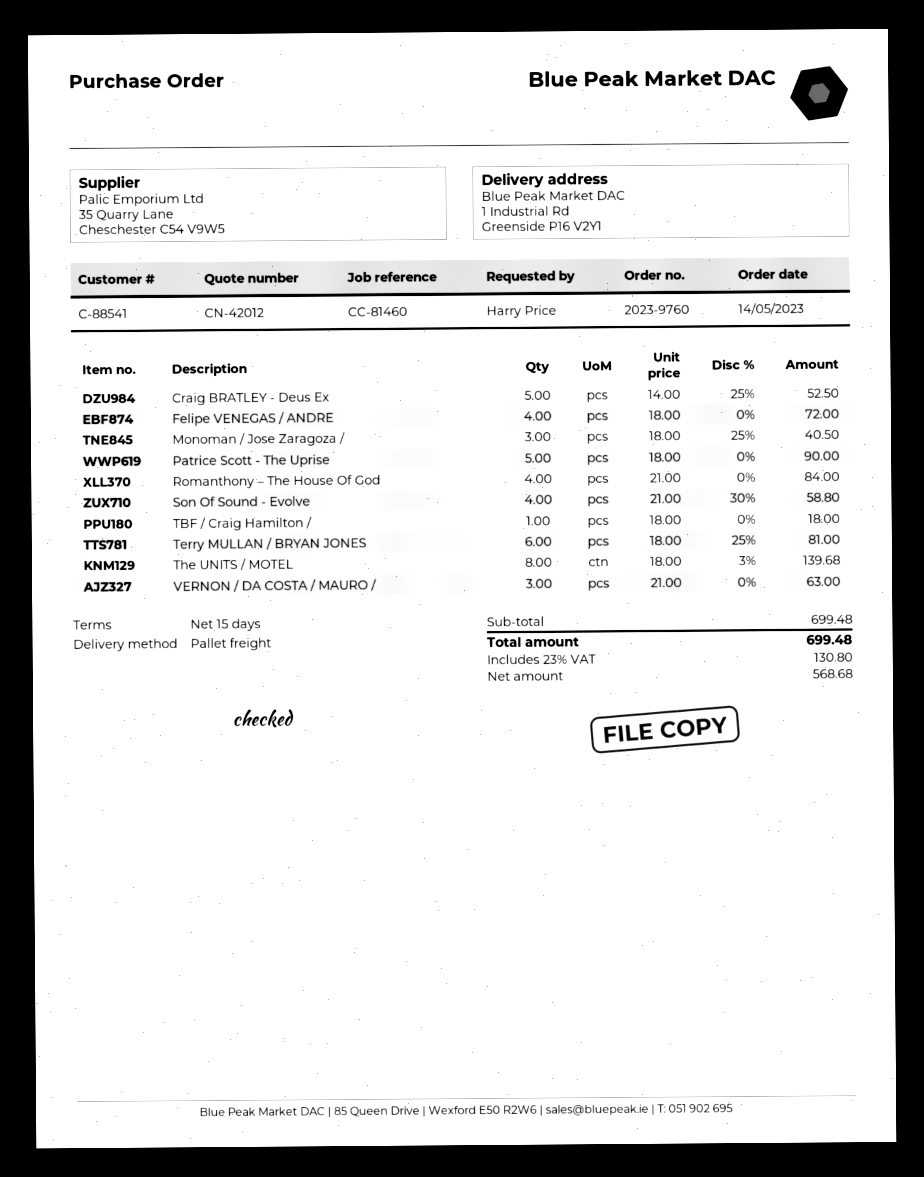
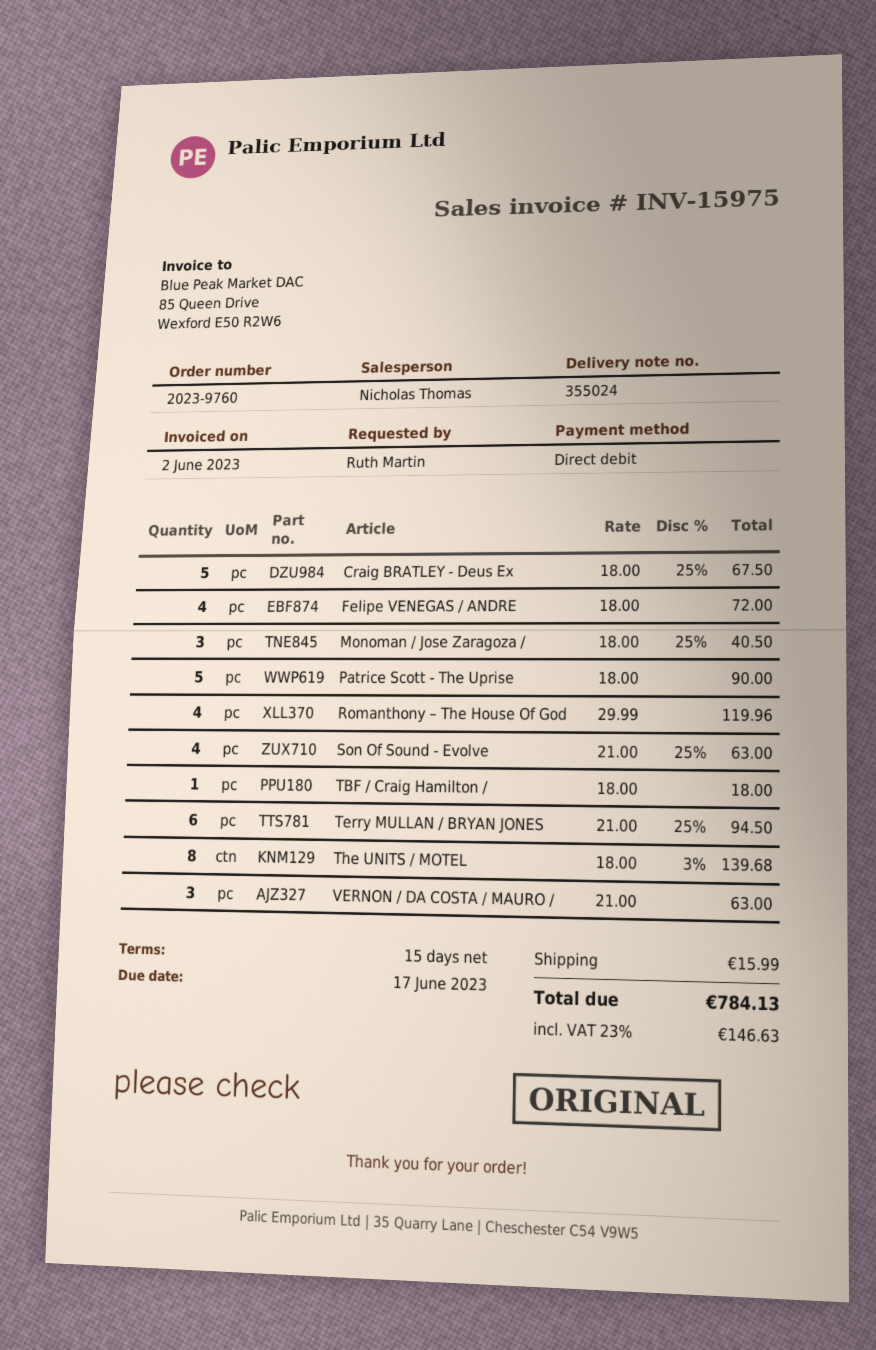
ordered by: Harry Price -> Ruth Martin
Craig BRATLEY - Deus Ex: 5 x 14.00 - 25% = 52.50 -> 5 x 18.00 - 25% = 67.50
Romanthony – The House Of God: 4 x 21.00 = 84.00 -> 4 x 29.99 = 119.96
Son Of Sound - Evolve: 4 x 21.00 - 30% = 58.80 -> 4 x 21.00 - 25% = 63.00
Terry MULLAN / BRYAN JONES: 6 x 18.00 - 25% = 81.00 -> 6 x 21.00 - 25% = 94.50
shipping: none -> 15.99
tax: 23% = 130.80 -> 23% = 146.63
total: 699.48 -> 784.13

